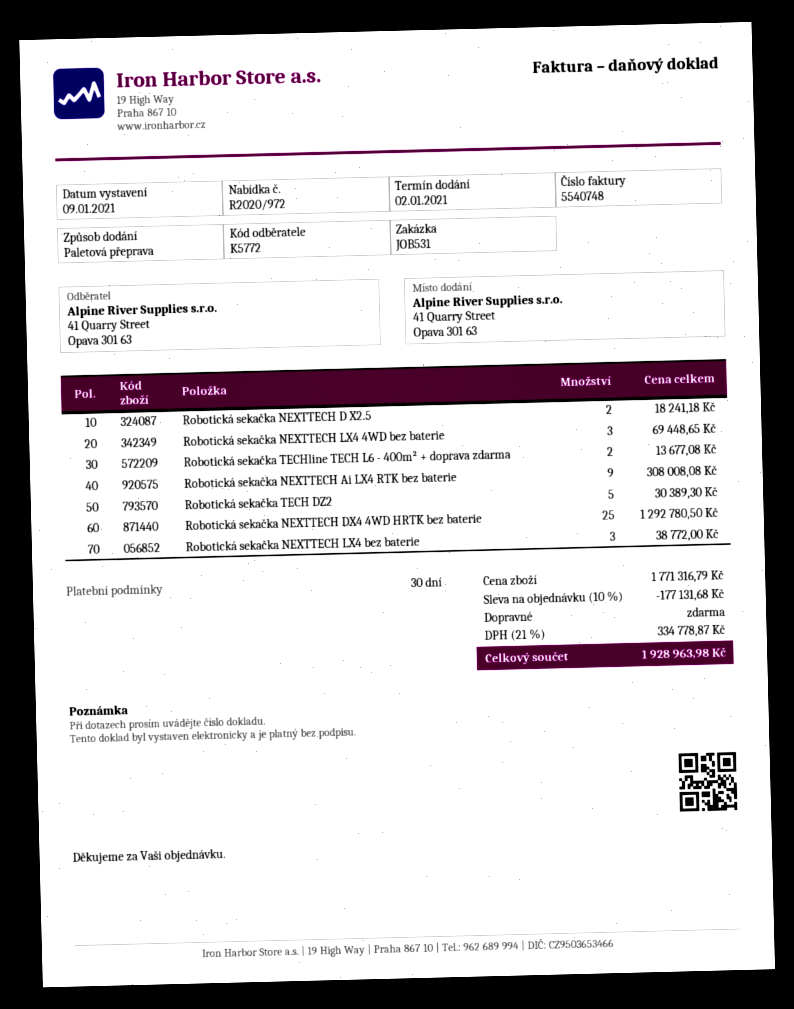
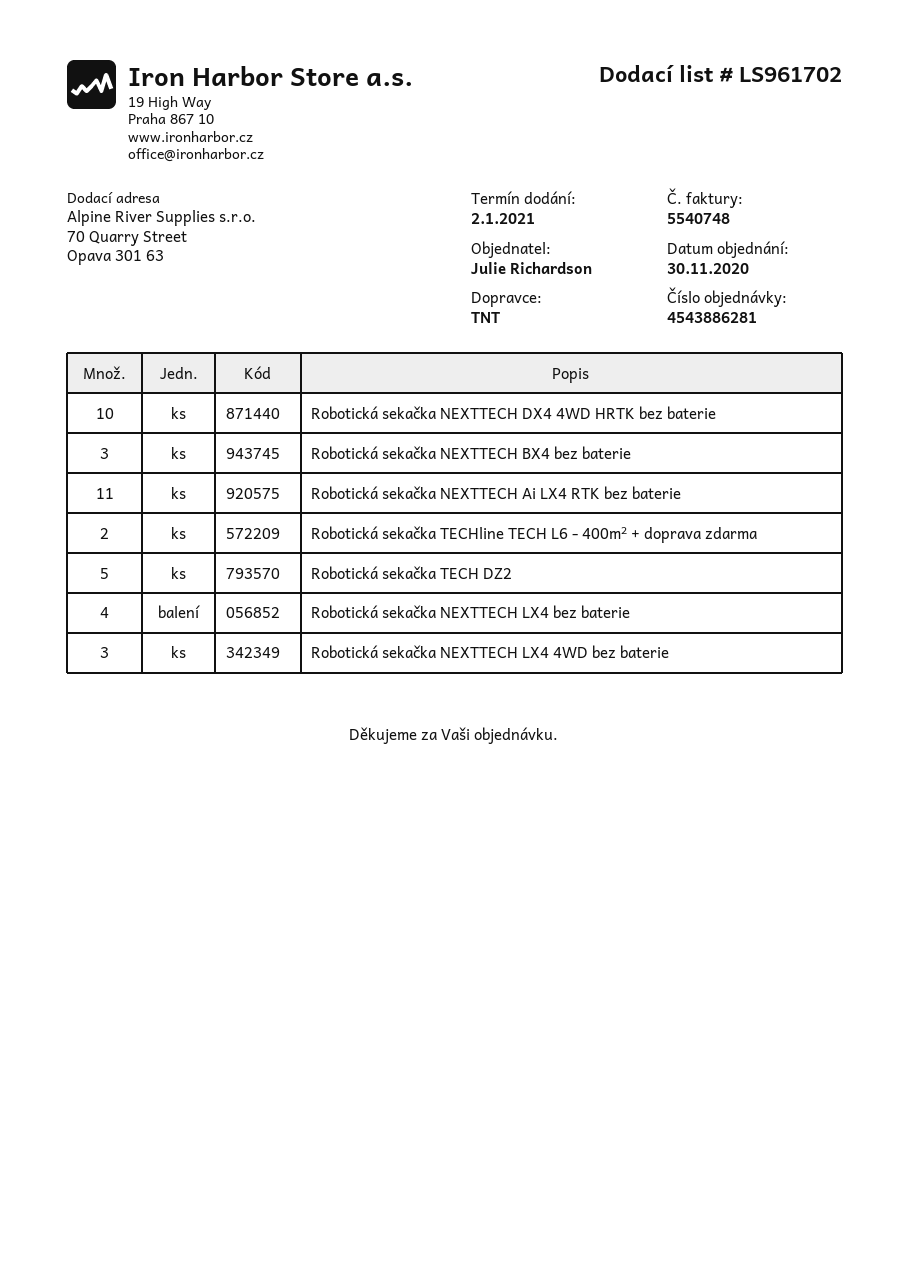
shipping method: pallet freight -> TNT
ship to: 41 Quarry Street, Opava 301 63 -> 70 Quarry Street, Opava 301 63
Robotická sekačka NEXTTECH D X2.5: 2 -> none
Robotická sekačka NEXTTECH Ai LX4 RTK bez baterie: 9 -> 11
Robotická sekačka NEXTTECH DX4 4WD HRTK bez baterie: 25 -> 10
Robotická sekačka NEXTTECH LX4 bez baterie: 3 -> 4
Robotická sekačka NEXTTECH BX4 bez baterie: none -> 3

